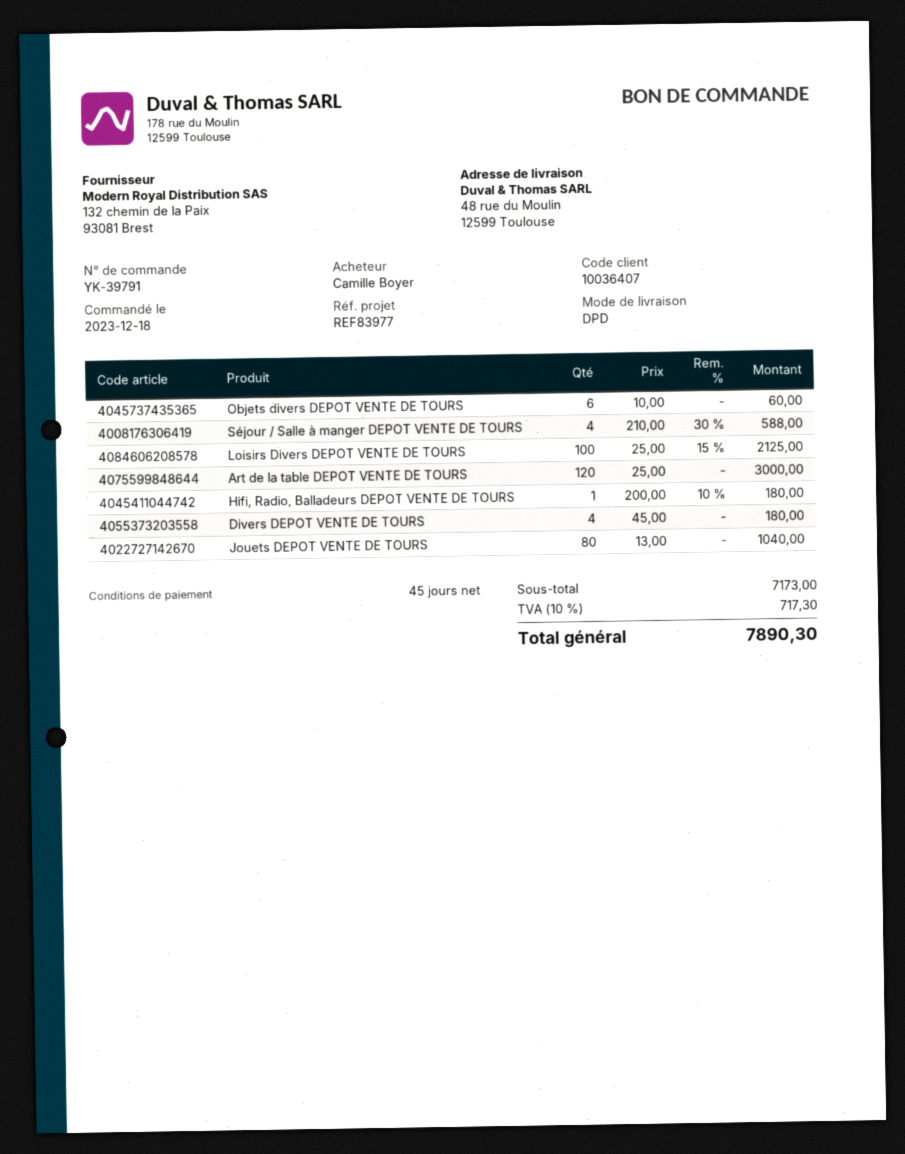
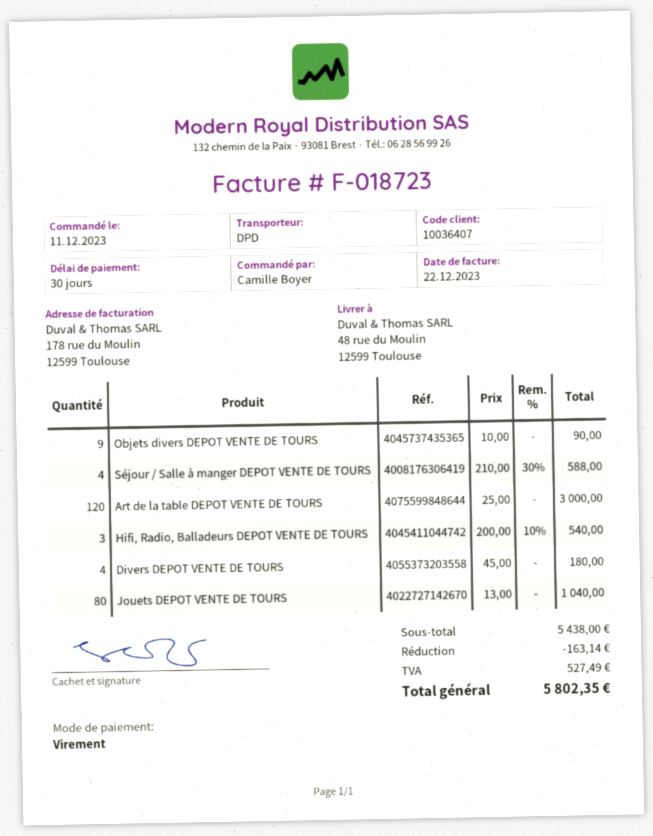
order date: 2023-12-18 -> 2023-12-11
payment terms: 45 days -> 30 days
Objets divers DEPOT VENTE DE TOURS: 6 x 10.00 = 60.00 -> 9 x 10.00 = 90.00
Loisirs Divers DEPOT VENTE DE TOURS: 100 x 25.00 - 15% = 2125.00 -> none
Hifi, Radio, Balladeurs DEPOT VENTE DE TOURS: 1 x 200.00 - 10% = 180.00 -> 3 x 200.00 - 10% = 540.00
subtotal: 7173.00 -> 5438.00
discount: none -> 163.14
tax: 717.30 -> 527.49
total: 7890.30 -> 5802.35

